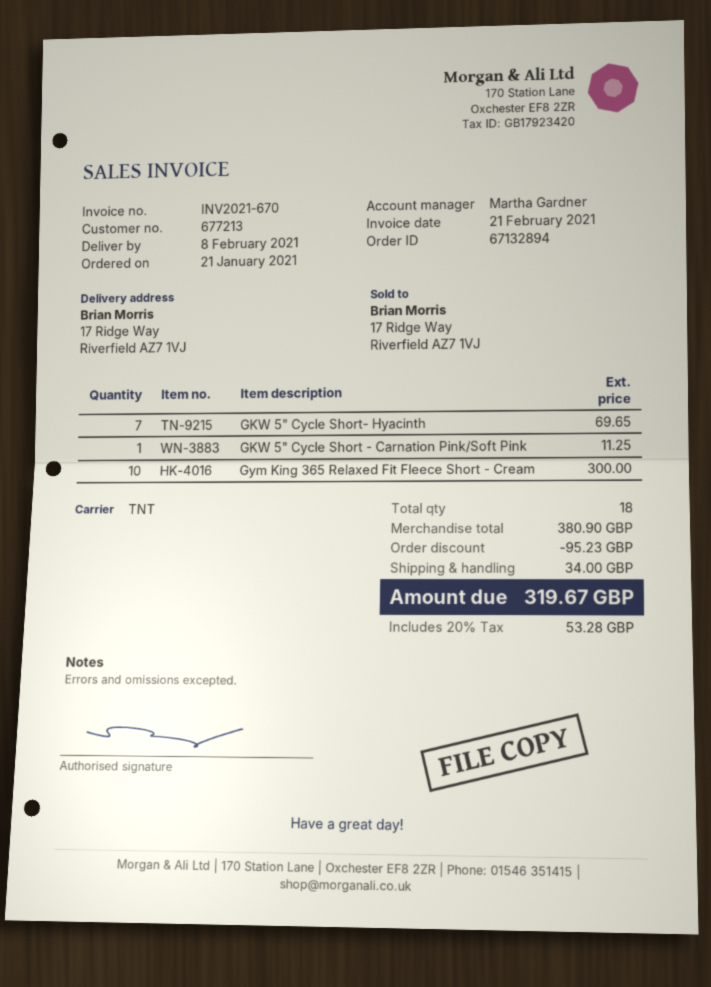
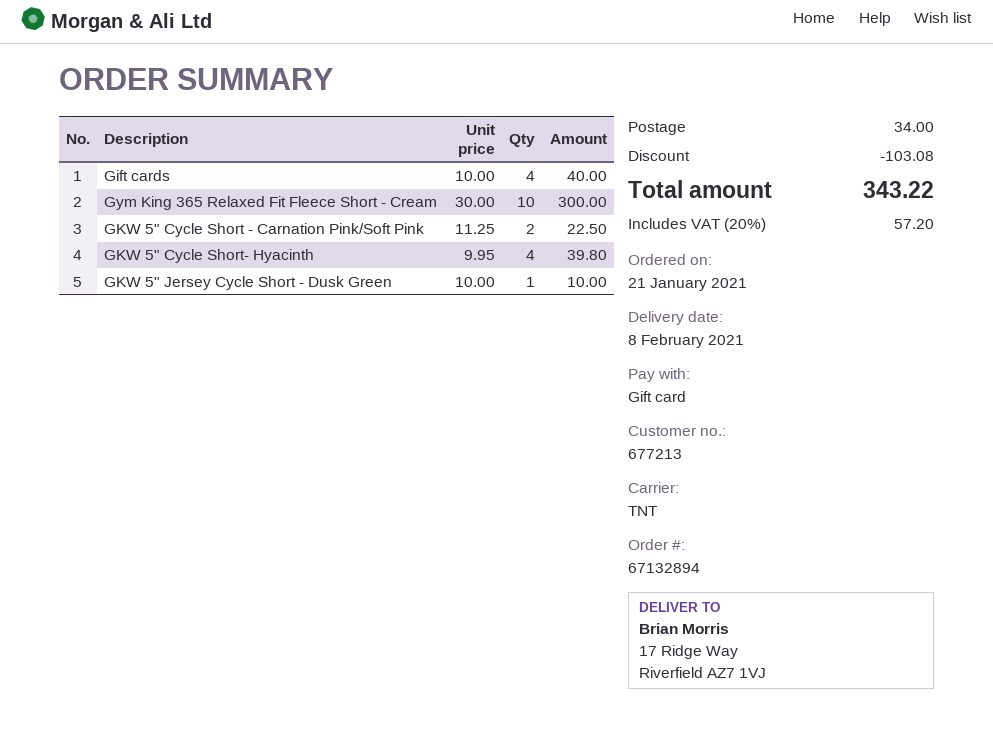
GKW 5" Cycle Short- Hyacinth: 7 for 69.65 -> 4 for 39.80
GKW 5" Cycle Short - Carnation Pink/Soft Pink: 1 for 11.25 -> 2 for 22.50
Gift cards: none -> 4 for 40.00
GKW 5" Jersey Cycle Short - Dusk Green: none -> 1 for 10.00
discount: 95.23 -> 103.08
tax: 20% = 53.28 -> 20% = 57.20
total: 319.67 -> 343.22

